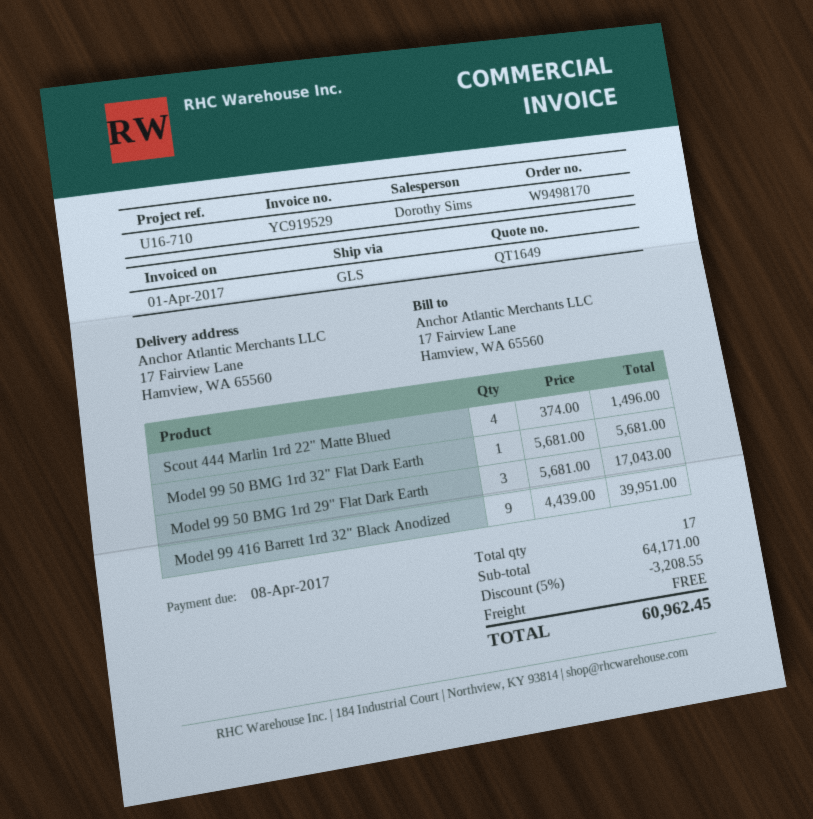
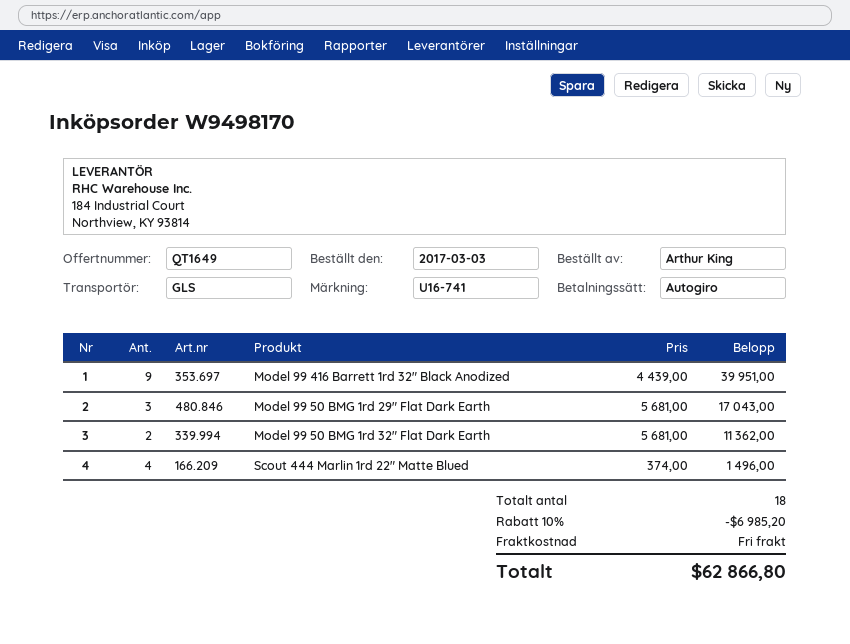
reference: U16-710 -> U16-741
Model 99 50 BMG 1rd 32" Flat Dark Earth: 1 x 5681.00 = 5681.00 -> 2 x 5681.00 = 11362.00
total quantity: 17 -> 18
discount: 5% = 3208.55 -> 10% = 6985.20
total: 60962.45 -> 62866.80

